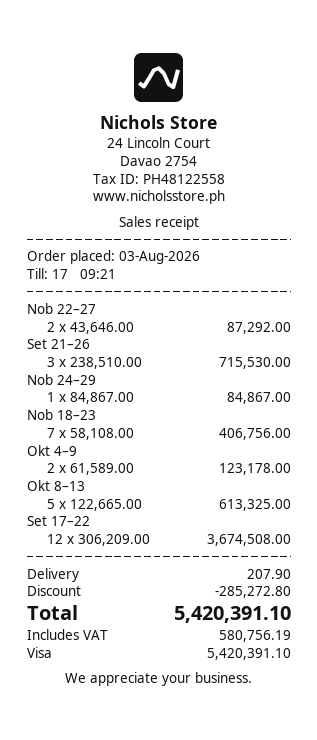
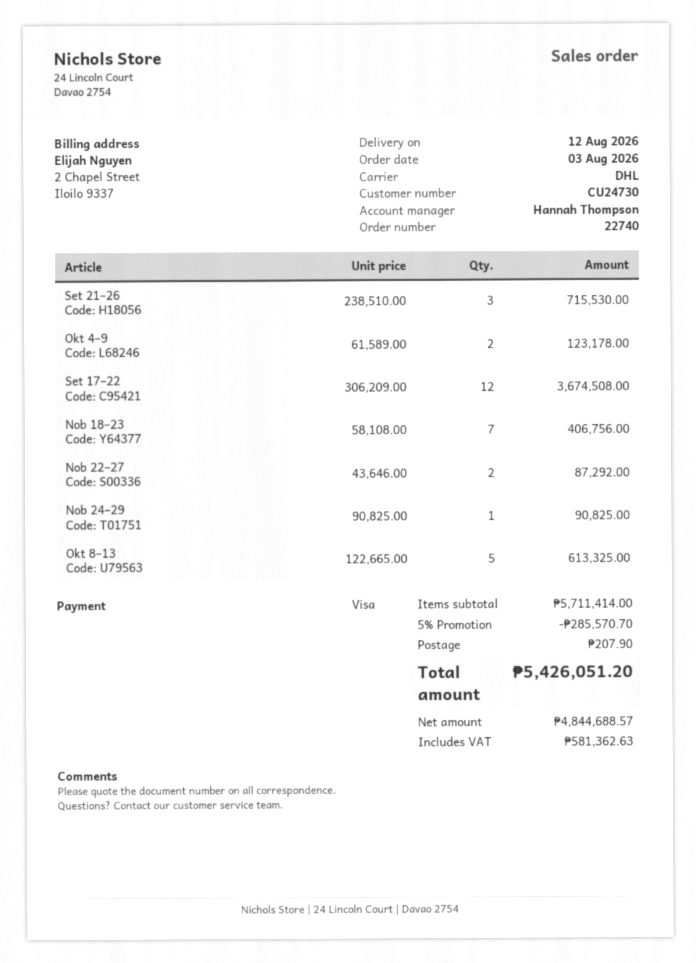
Nob 24–29: 1 x 84867.00 = 84867.00 -> 1 x 90825.00 = 90825.00
discount: 285272.80 -> 285570.70
tax: 580756.19 -> 581362.63
total: 5420391.10 -> 5426051.20

